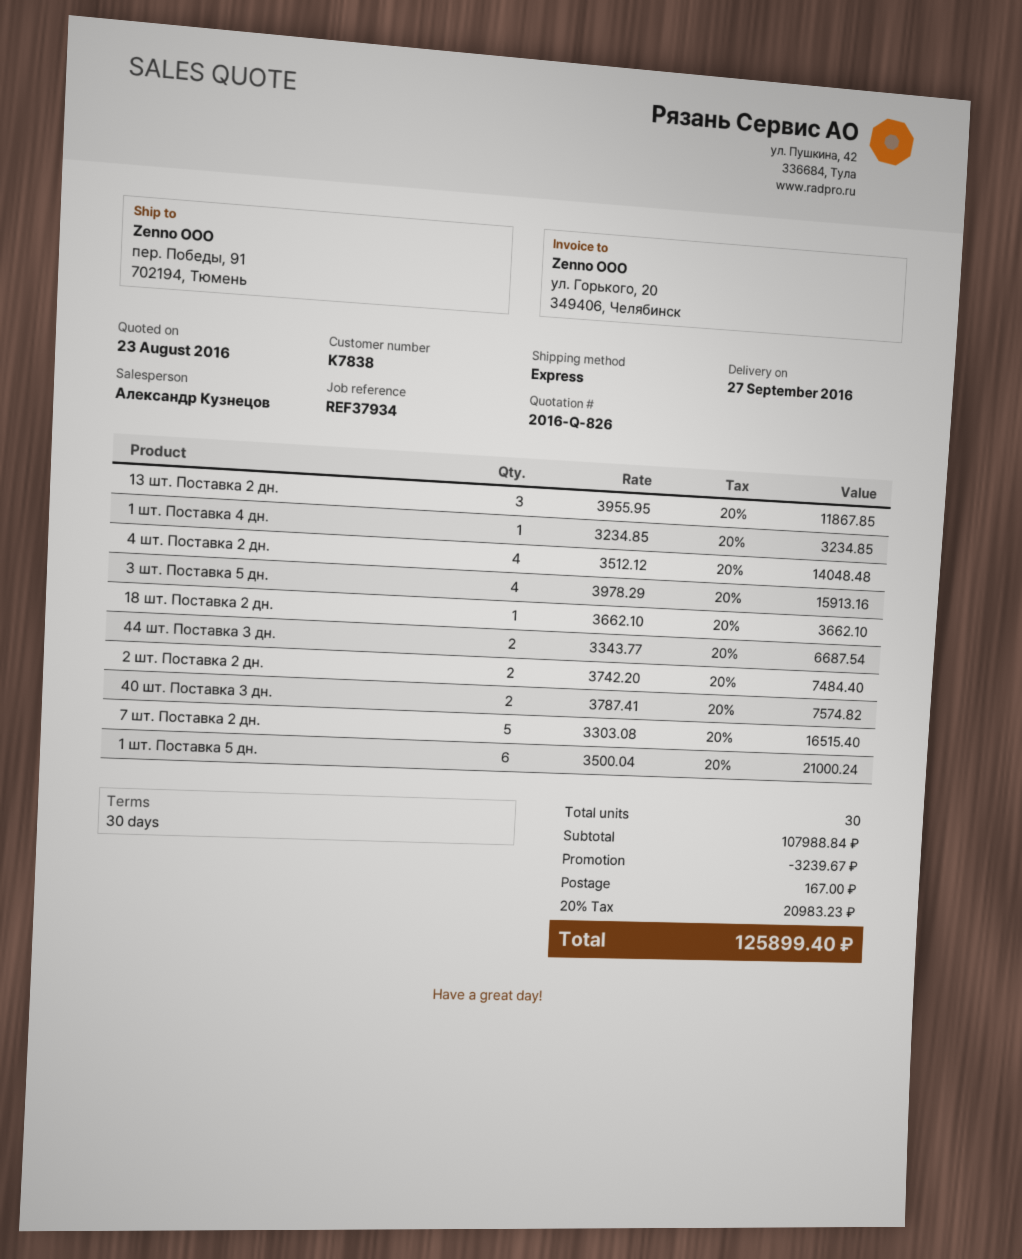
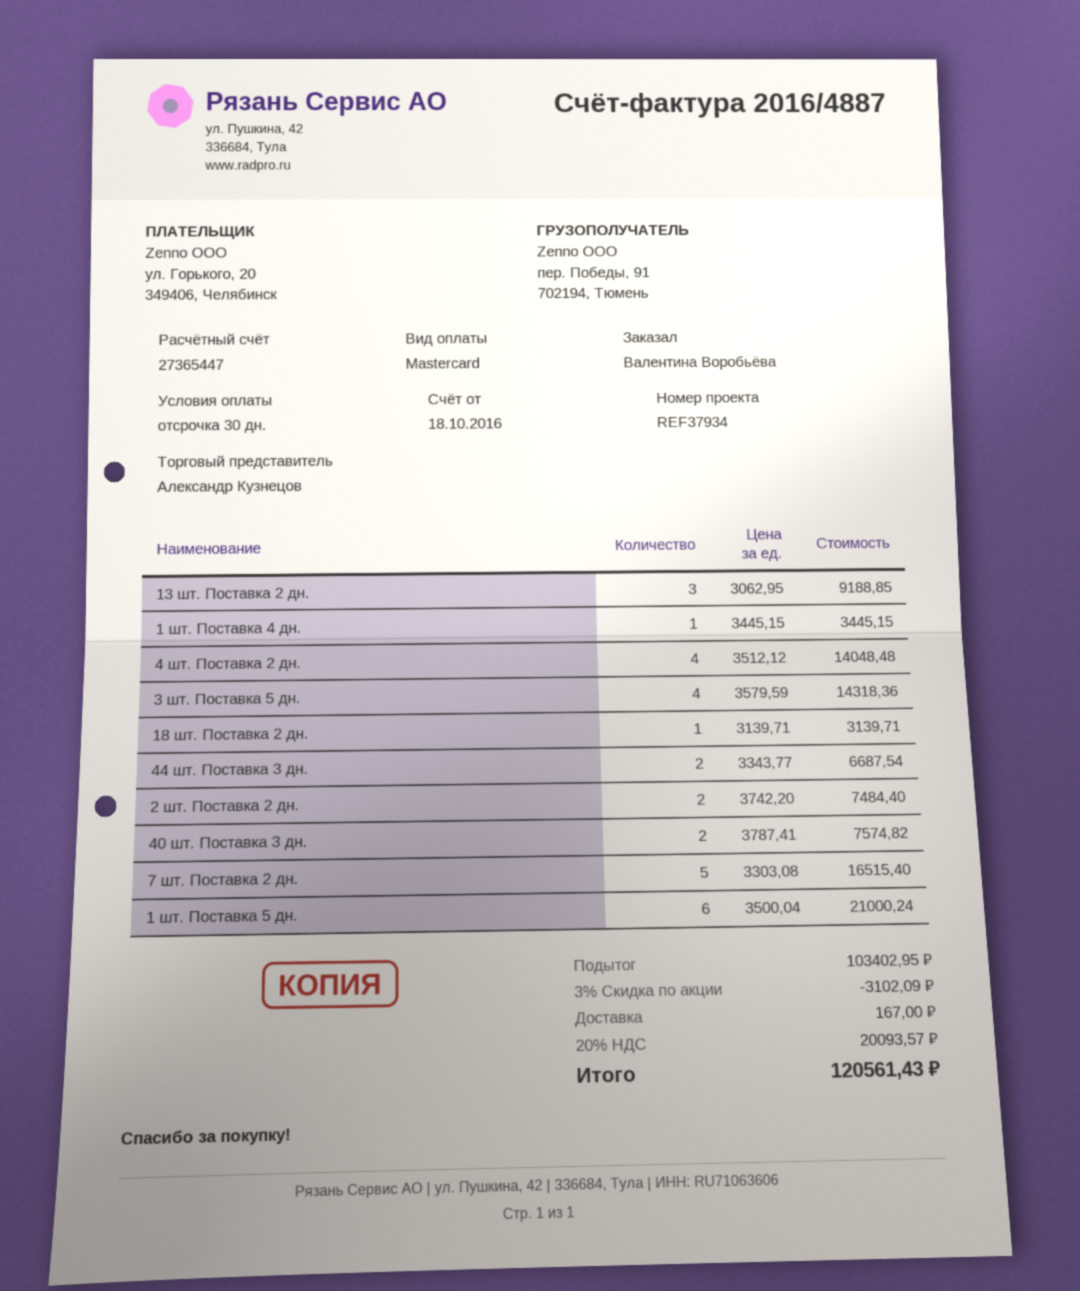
13 шт. Поставка 2 дн.: 3 x 3955.95 = 11867.85 -> 3 x 3062.95 = 9188.85
1 шт. Поставка 4 дн.: 1 x 3234.85 = 3234.85 -> 1 x 3445.15 = 3445.15
3 шт. Поставка 5 дн.: 4 x 3978.29 = 15913.16 -> 4 x 3579.59 = 14318.36
18 шт. Поставка 2 дн.: 1 x 3662.10 = 3662.10 -> 1 x 3139.71 = 3139.71
subtotal: 107988.84 -> 103402.95
discount: 3239.67 -> 3102.09
tax: 20% = 20983.23 -> 20% = 20093.57
total: 125899.40 -> 120561.43

